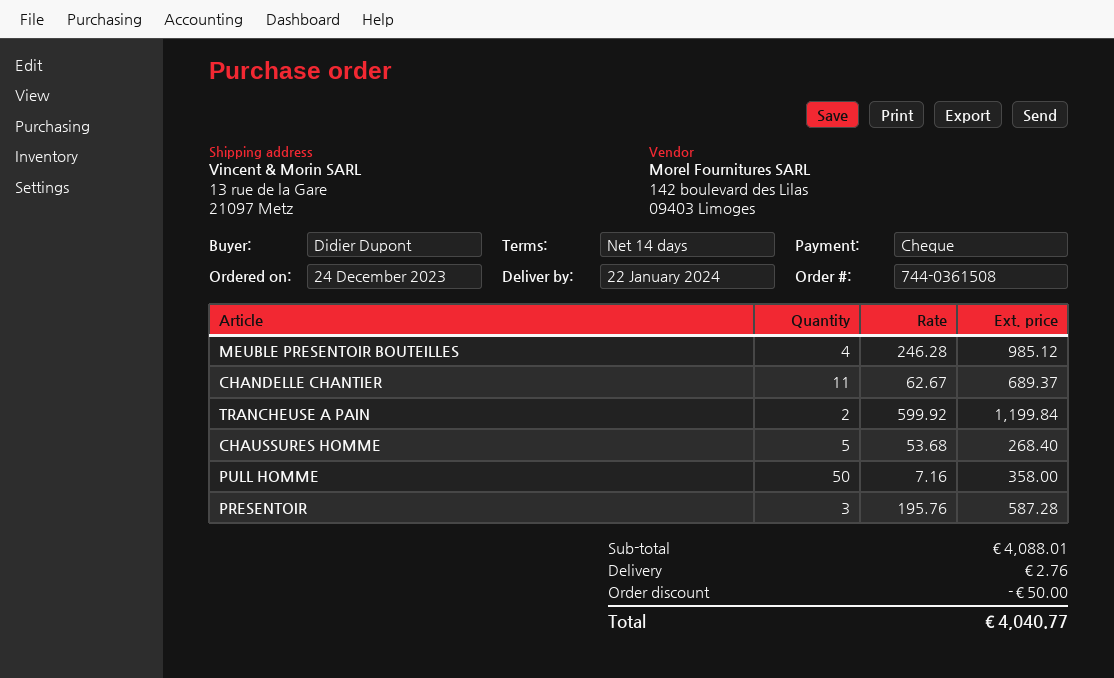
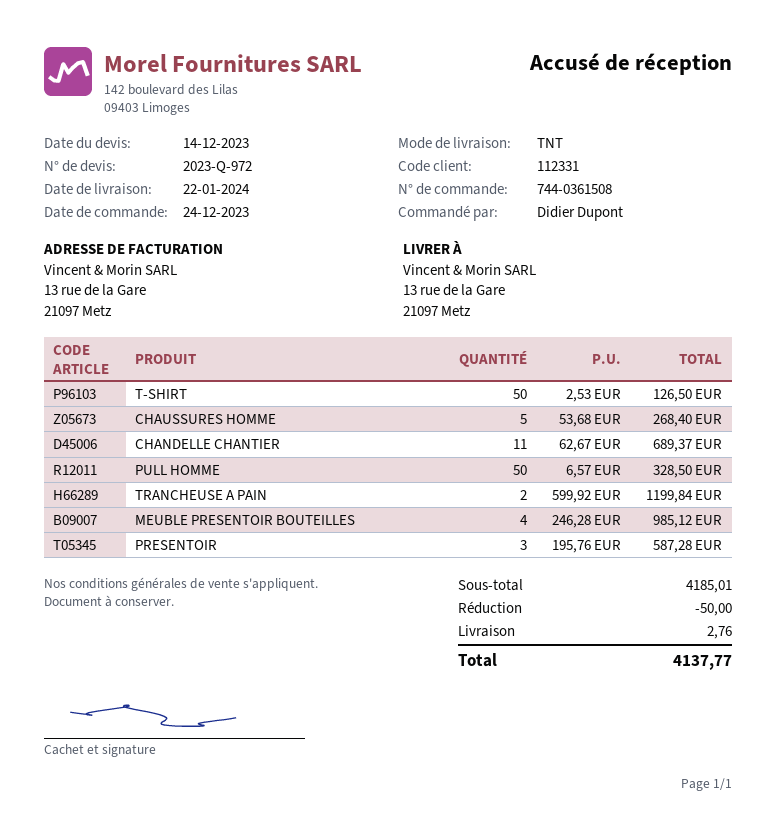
PULL HOMME: 50 x 7.16 = 358.00 -> 50 x 6.57 = 328.50
T-SHIRT: none -> 50 x 2.53 = 126.50
subtotal: 4088.01 -> 4185.01
total: 4040.77 -> 4137.77

